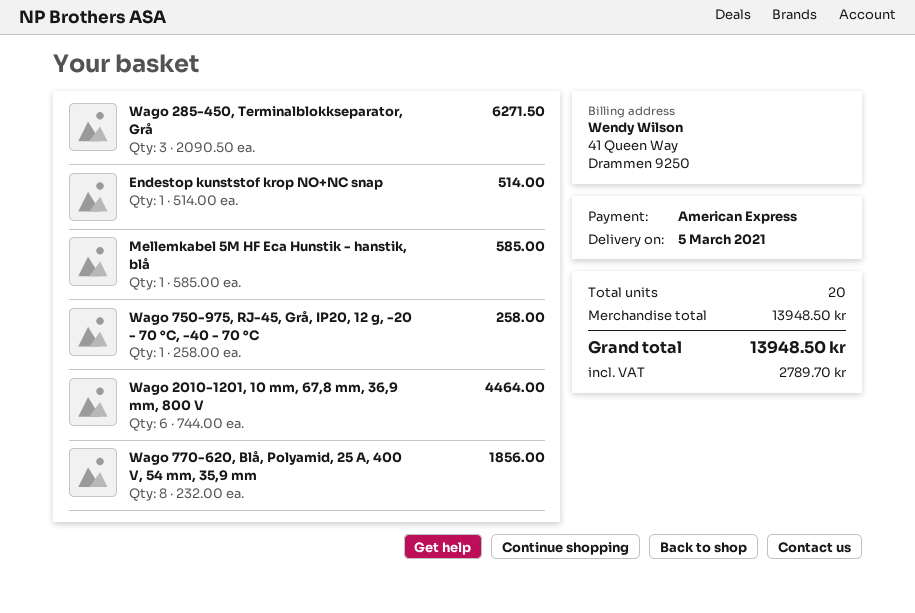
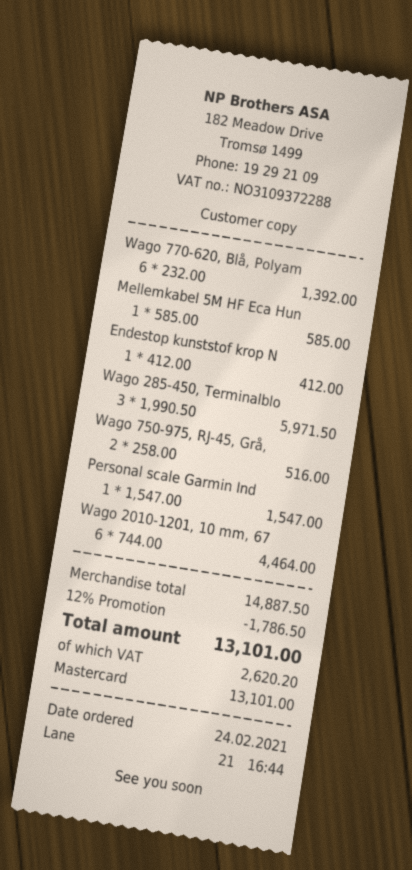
payment method: American Express -> Mastercard
Wago 285-450, Terminalblokkseparator, Grå: 3 x 2090.50 = 6271.50 -> 3 x 1990.50 = 5971.50
Endestop kunststof krop NO+NC snap: 1 x 514.00 = 514.00 -> 1 x 412.00 = 412.00
Wago 750-975, RJ-45, Grå, IP20, 12 g, -20 - 70 °C, -40 - 70 °C: 1 x 258.00 = 258.00 -> 2 x 258.00 = 516.00
Wago 770-620, Blå, Polyamid, 25 A, 400 V, 54 mm, 35,9 mm: 8 x 232.00 = 1856.00 -> 6 x 232.00 = 1392.00
Personal scale Garmin Ind: none -> 1 x 1547.00 = 1547.00
subtotal: 13948.50 -> 14887.50
discount: none -> 12% = 1786.50
tax: 2789.70 -> 2620.20
total: 13948.50 -> 13101.00

